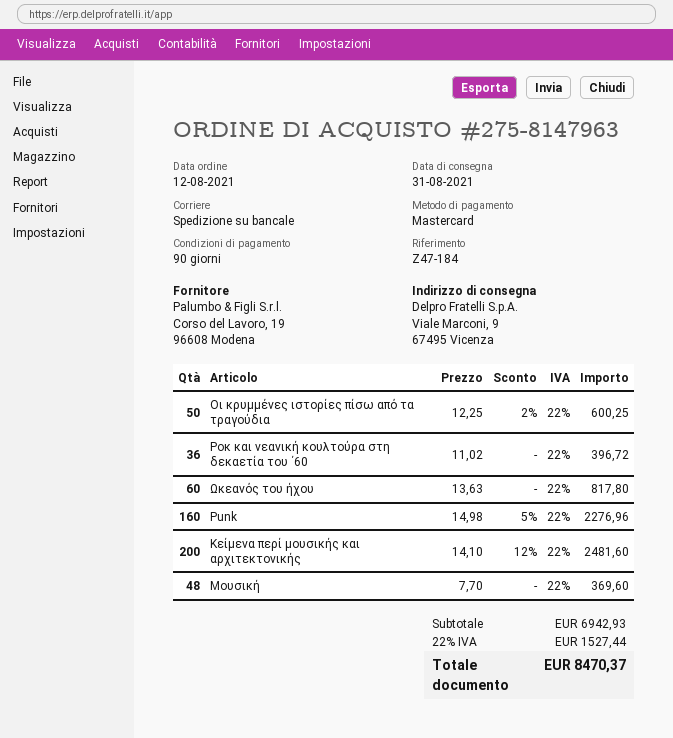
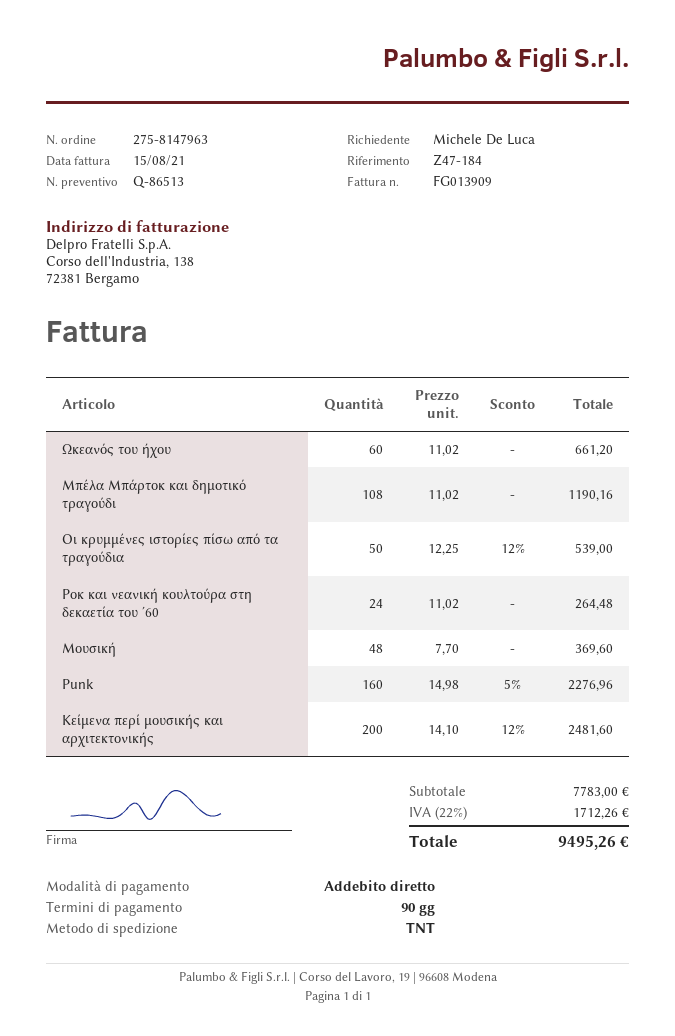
payment method: Mastercard -> direct debit
shipping method: pallet freight -> TNT
Οι κρυμμένες ιστορίες πίσω από τα τραγούδια: 50 x 12.25 - 2% = 600.25 -> 50 x 12.25 - 12% = 539.00
Ροκ και νεανική κουλτούρα στη δεκαετία του ΄60: 36 x 11.02 = 396.72 -> 24 x 11.02 = 264.48
Ωκεανός του ήχου: 60 x 13.63 = 817.80 -> 60 x 11.02 = 661.20
Μπέλα Μπάρτοκ και δημοτικό τραγούδι: none -> 108 x 11.02 = 1190.16
subtotal: 6942.93 -> 7783.00
tax: 22% = 1527.44 -> 22% = 1712.26
total: 8470.37 -> 9495.26

